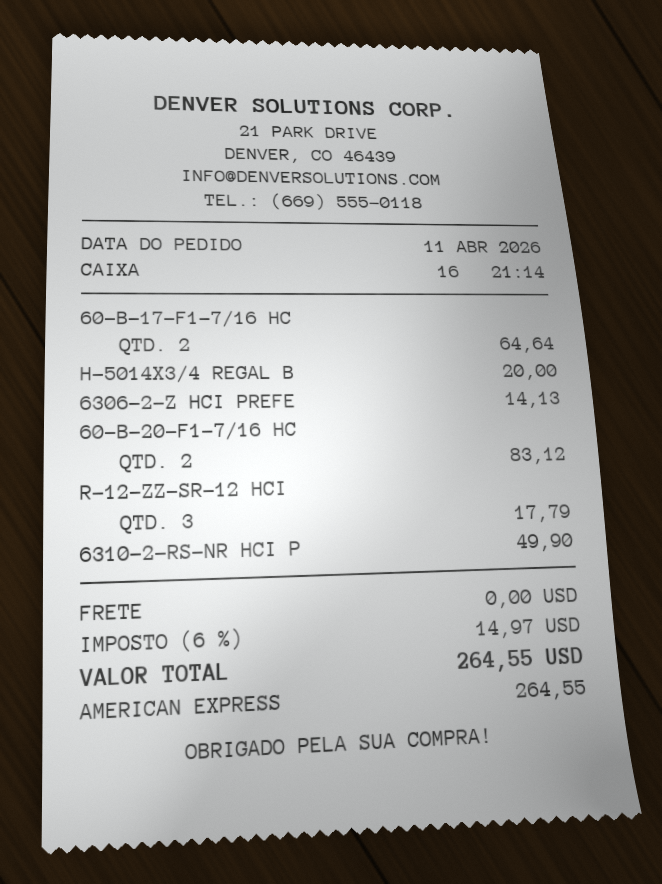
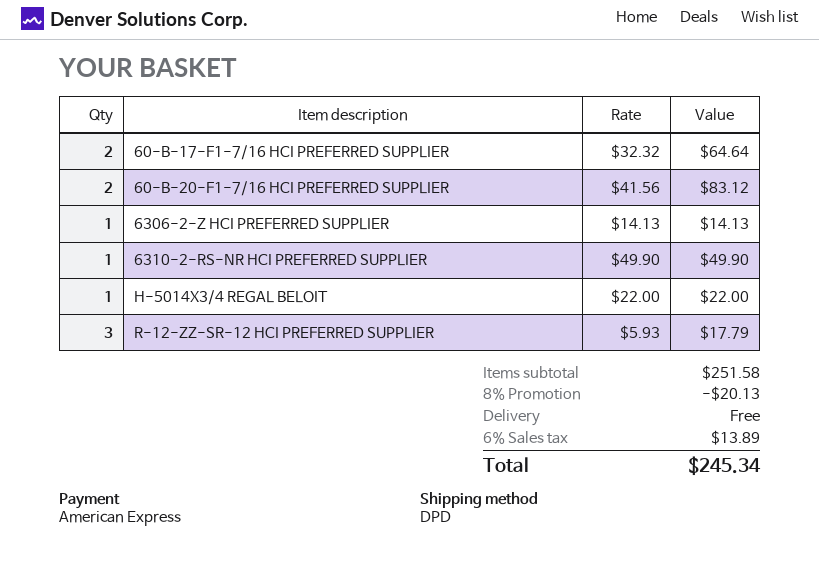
H-5014X3/4 REGAL B: 1 for 20.00 -> 1 for 22.00
discount: none -> 8% = 20.13
tax: 6% = 14.97 -> 6% = 13.89
total: 264.55 -> 245.34

